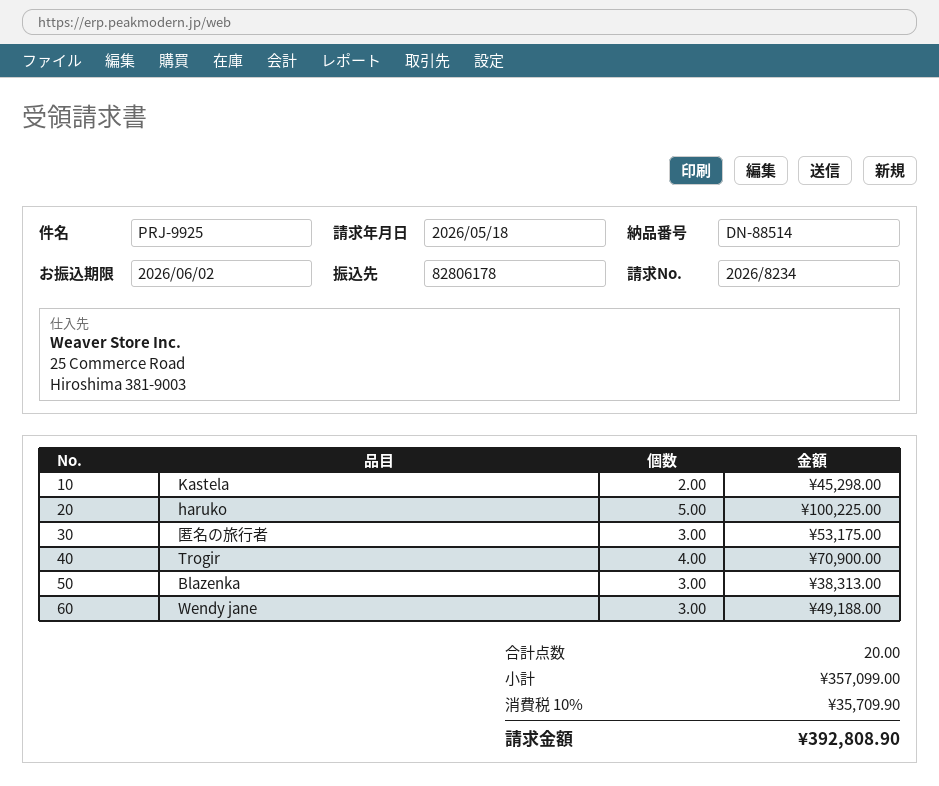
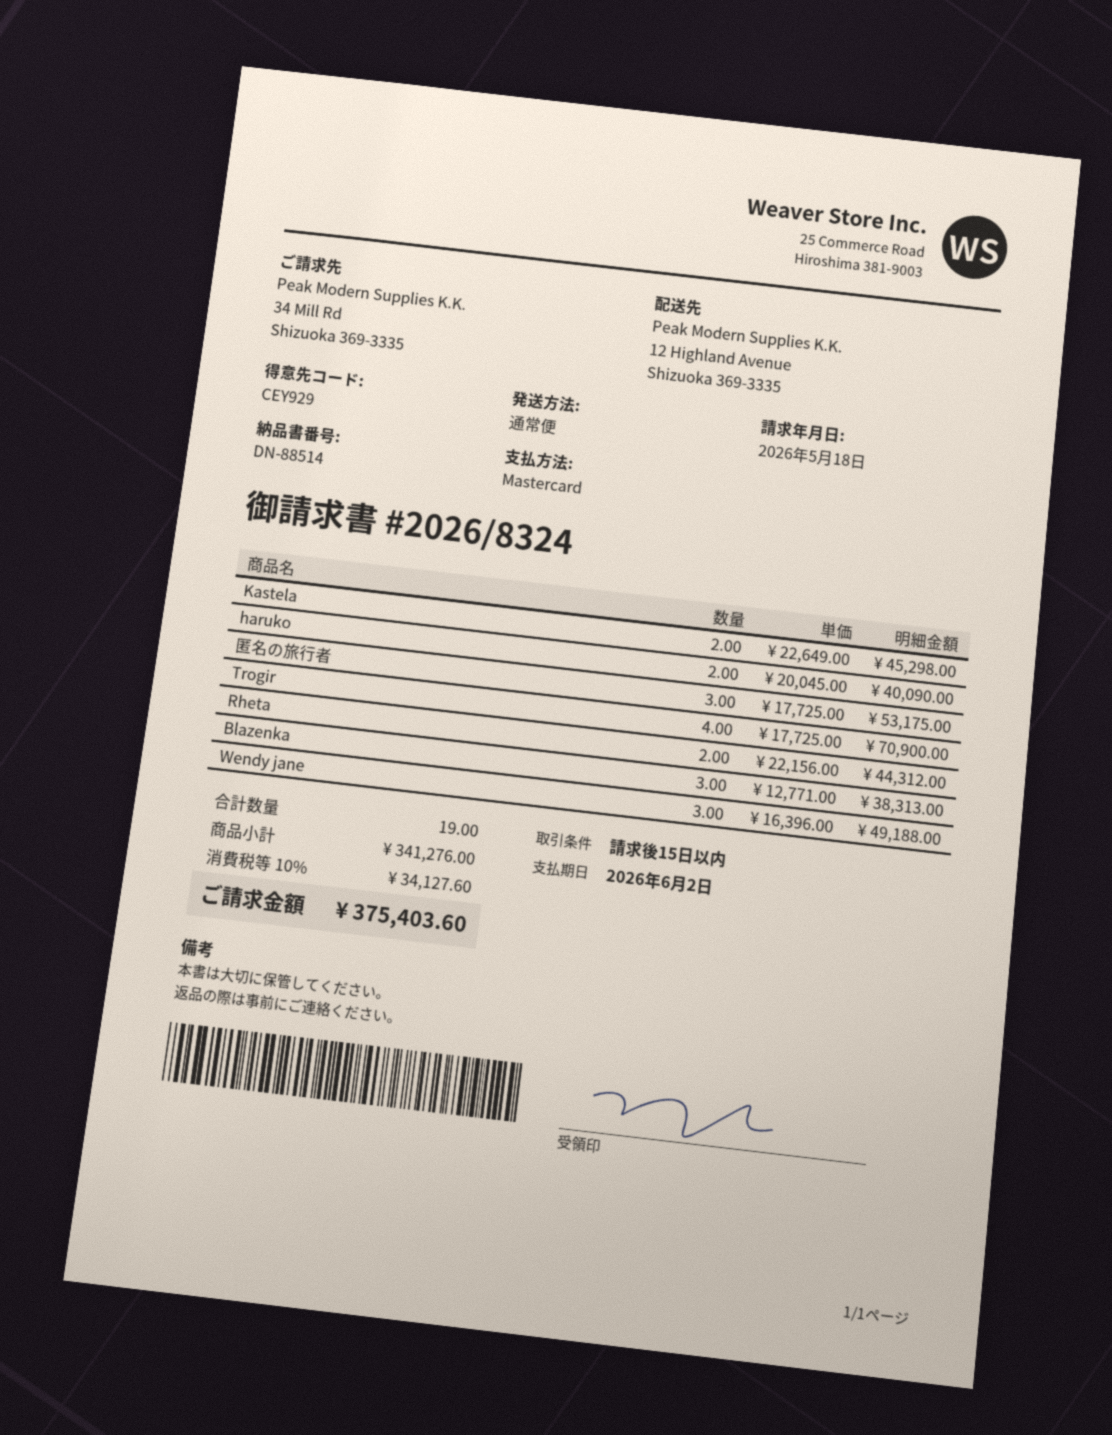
invoice number: 2026/8234 -> 2026/8324
haruko: 5 for 100225.00 -> 2 for 40090.00
Rheta: none -> 2 for 44312.00
total quantity: 20 -> 19
subtotal: 357099.00 -> 341276.00
tax: 10% = 35709.90 -> 10% = 34127.60
total: 392808.90 -> 375403.60

